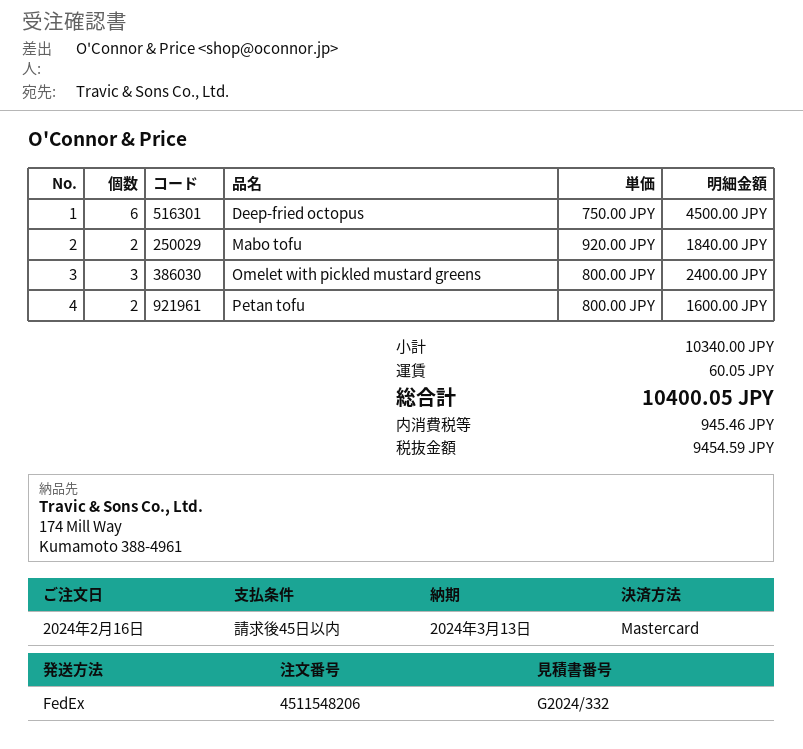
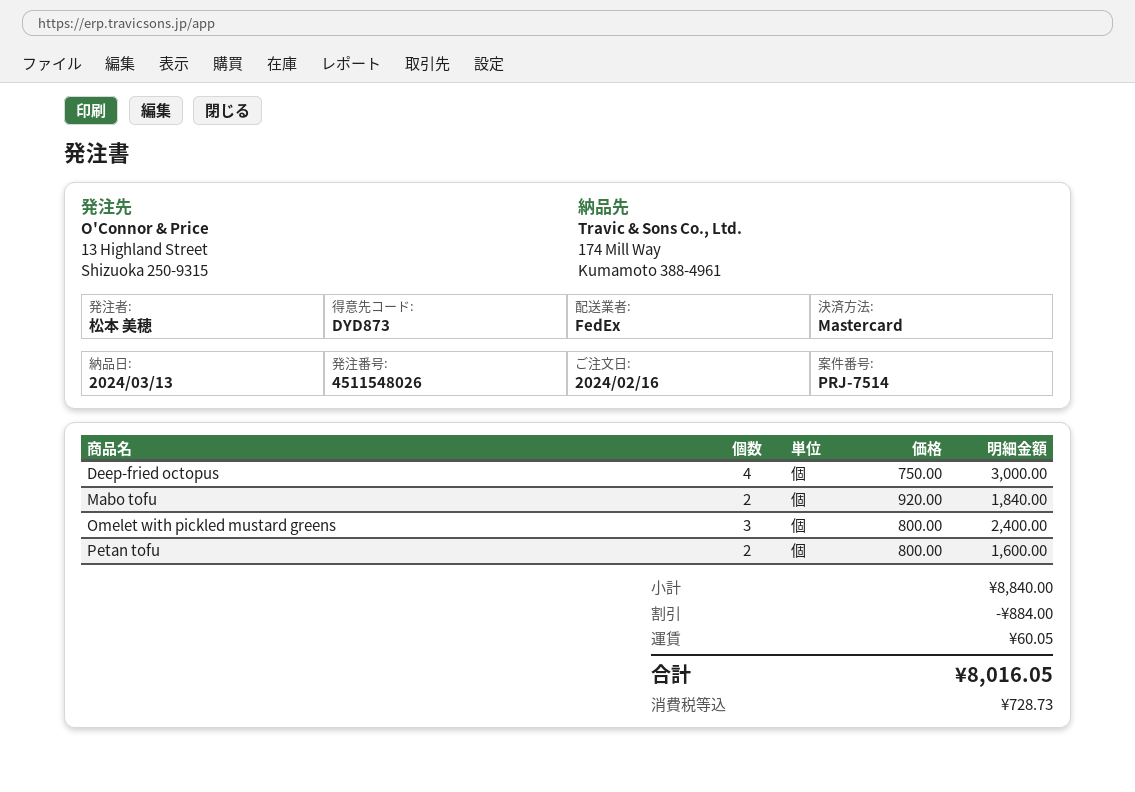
order number: 4511548206 -> 4511548026
Deep-fried octopus: 6 x 750.00 = 4500.00 -> 4 x 750.00 = 3000.00
subtotal: 10340.00 -> 8840.00
discount: none -> 884.00
tax: 945.46 -> 728.73
total: 10400.05 -> 8016.05

